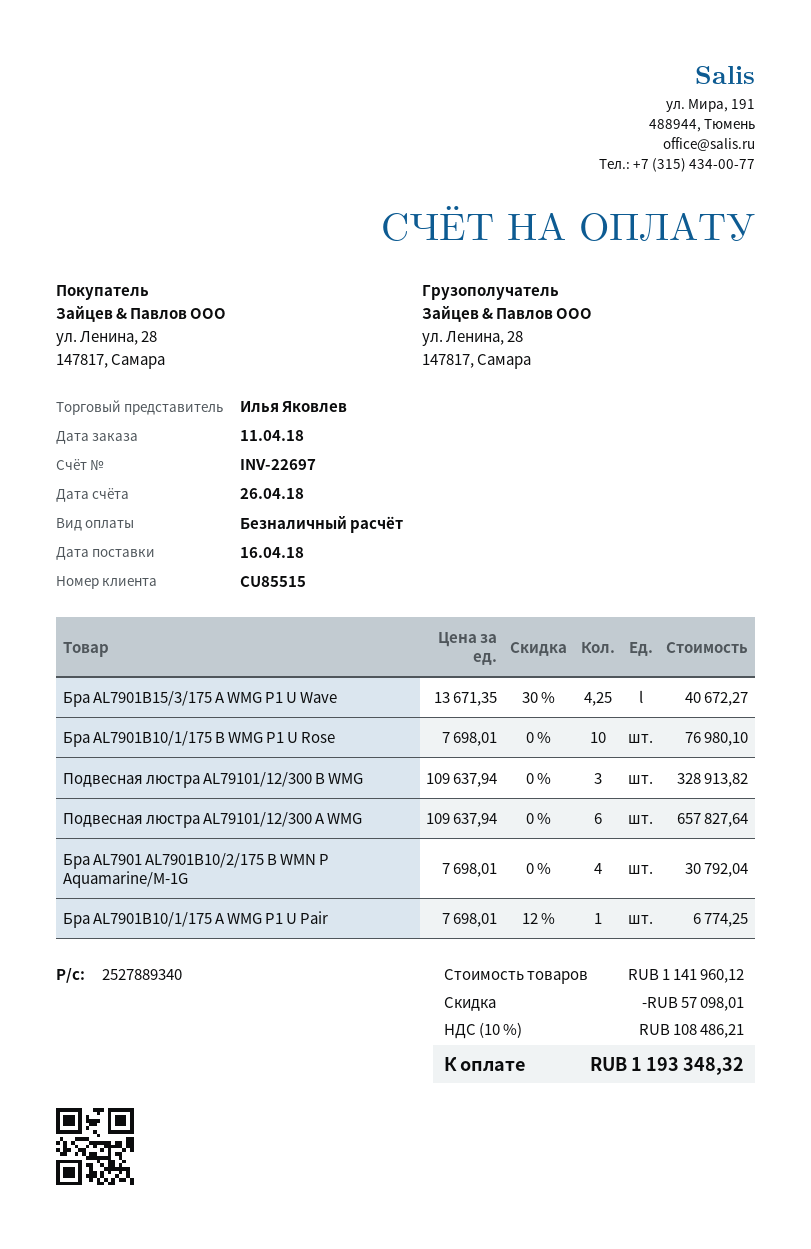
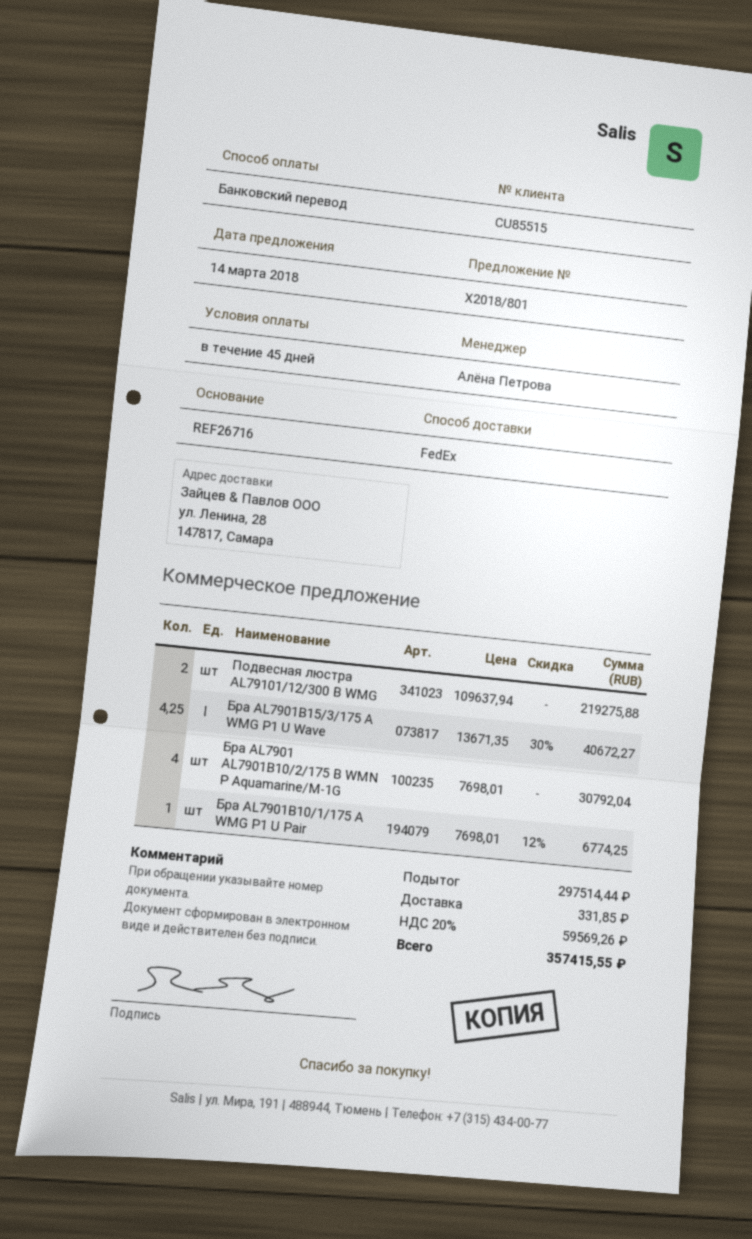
sales rep: Илья Яковлев -> Алёна Петрова
Бра AL7901B10/1/175 B WMG P1 U Rose: 10 x 7698.01 = 76980.10 -> none
Подвесная люстра AL79101/12/300 B WMG: 3 x 109637.94 = 328913.82 -> 2 x 109637.94 = 219275.88
Подвесная люстра AL79101/12/300 A WMG: 6 x 109637.94 = 657827.64 -> none
subtotal: 1141960.12 -> 297514.44
discount: 57098.01 -> none
shipping: none -> 331.85
tax: 10% = 108486.21 -> 20% = 59569.26
total: 1193348.32 -> 357415.55

